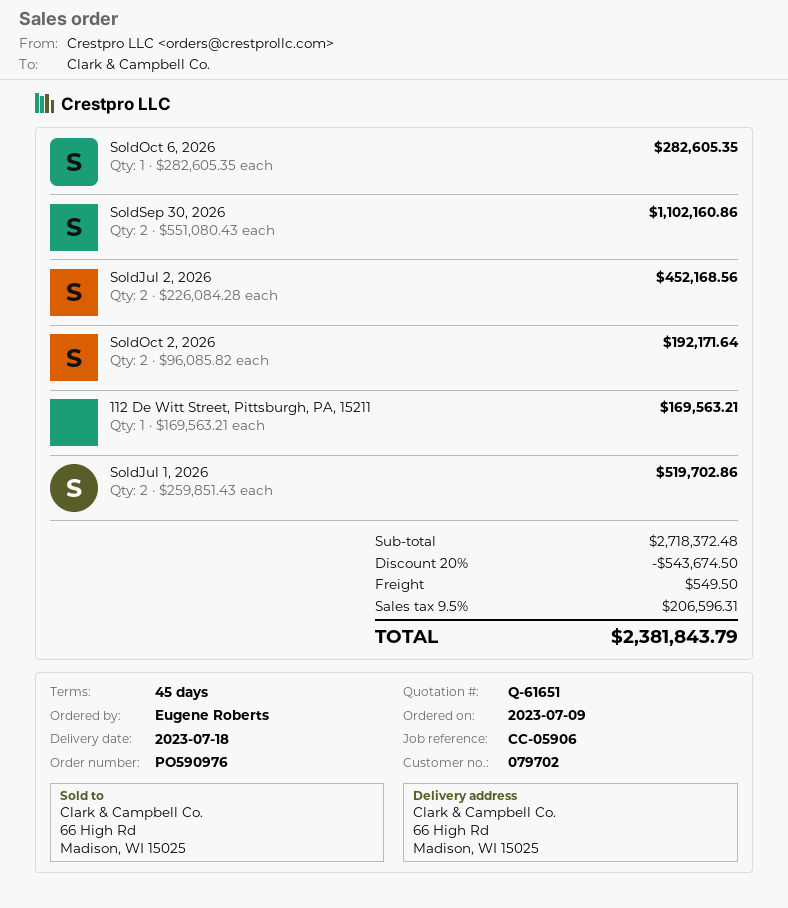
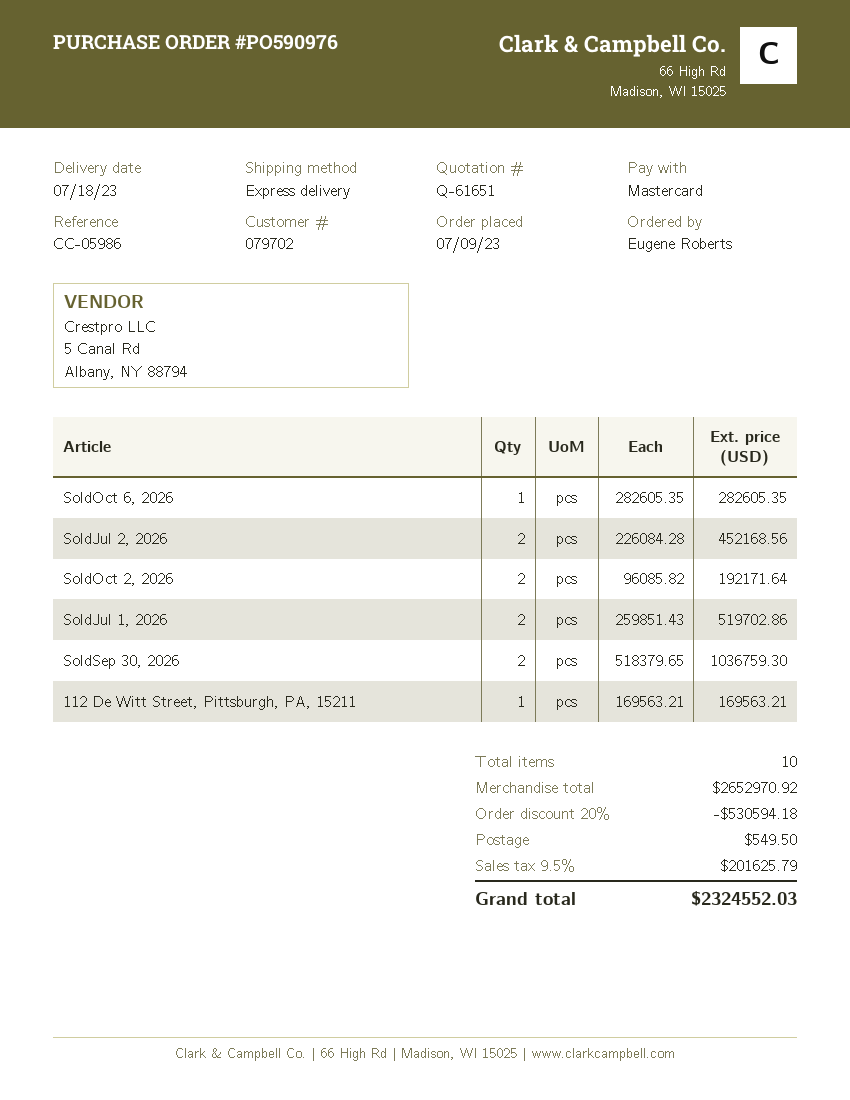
reference: CC-05906 -> CC-05986
SoldSep 30, 2026: 2 x 551080.43 = 1102160.86 -> 2 x 518379.65 = 1036759.30
subtotal: 2718372.48 -> 2652970.92
discount: 20% = 543674.50 -> 20% = 530594.18
tax: 9.5% = 206596.31 -> 9.5% = 201625.79
total: 2381843.79 -> 2324552.03

